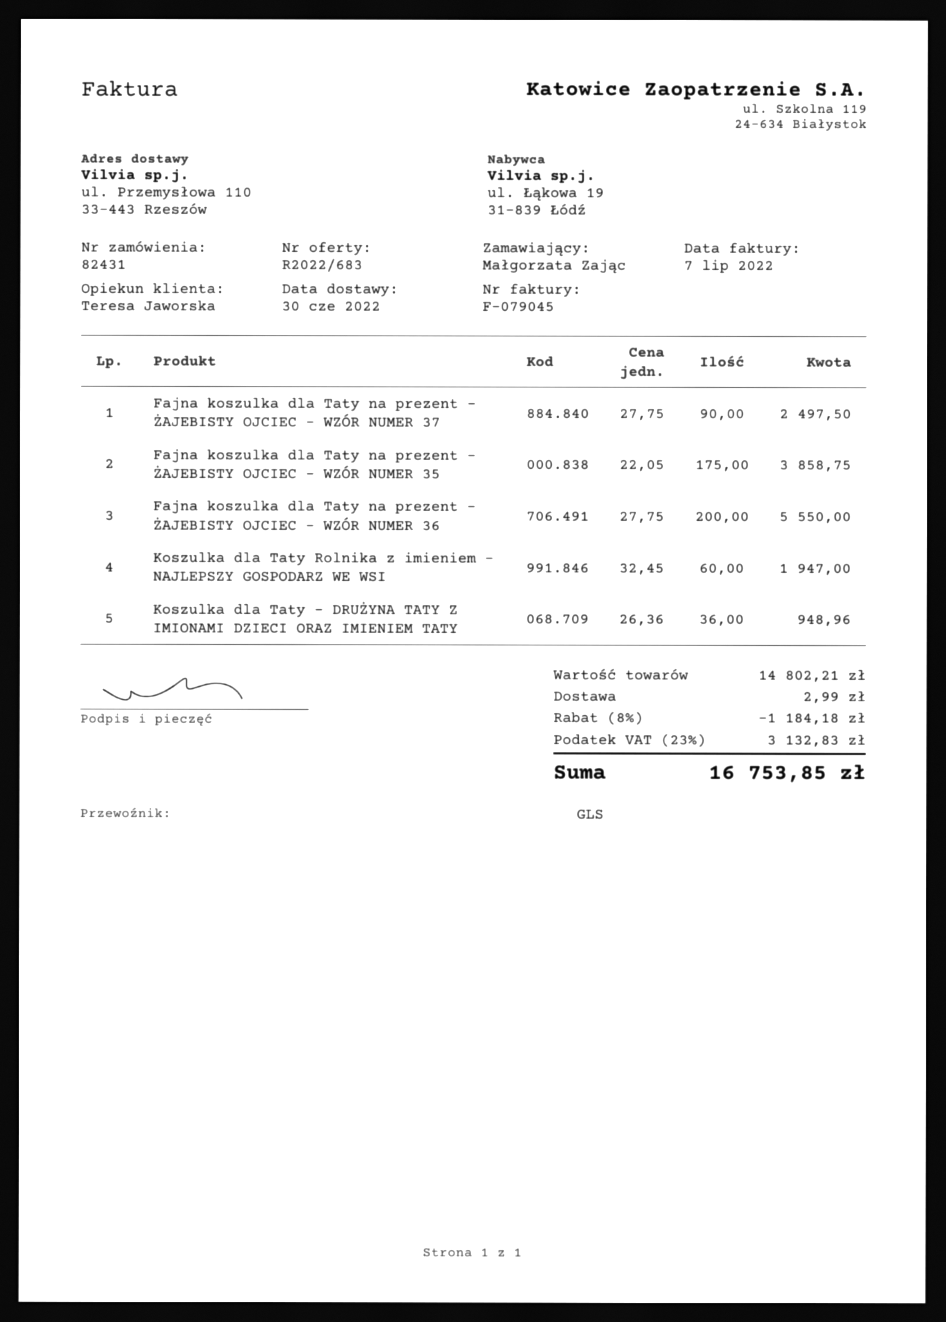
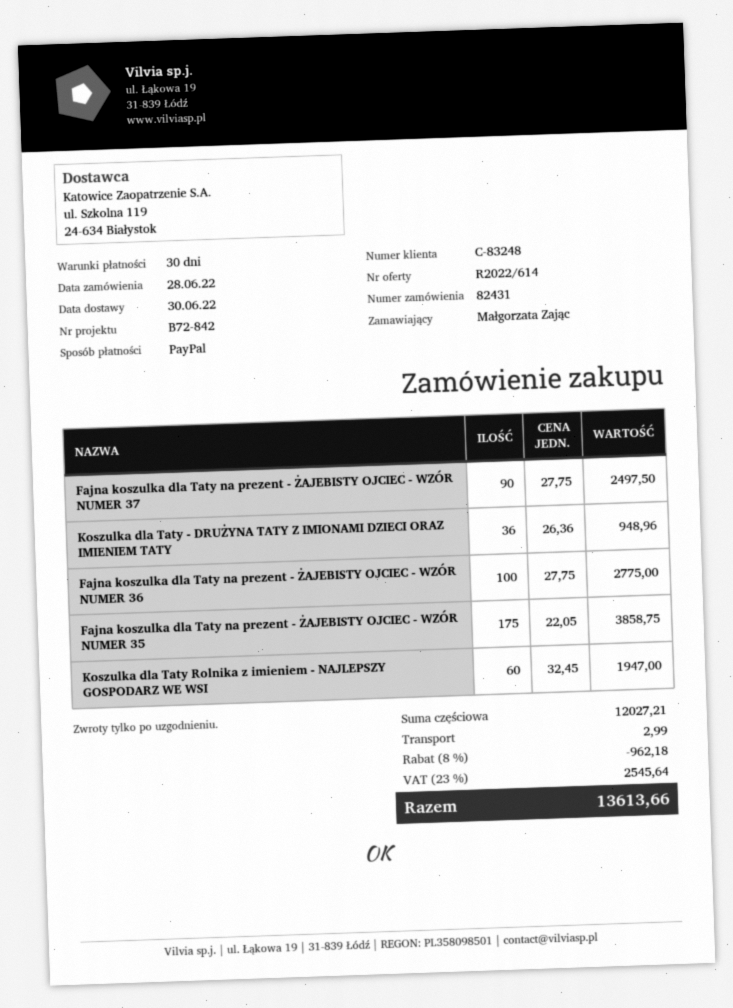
quote number: R2022/683 -> R2022/614
Fajna koszulka dla Taty na prezent - ŻAJEBISTY OJCIEC - WZÓR NUMER 36: 200 x 27.75 = 5550.00 -> 100 x 27.75 = 2775.00
subtotal: 14802.21 -> 12027.21
discount: 8% = 1184.18 -> 8% = 962.18
tax: 23% = 3132.83 -> 23% = 2545.64
total: 16753.85 -> 13613.66

